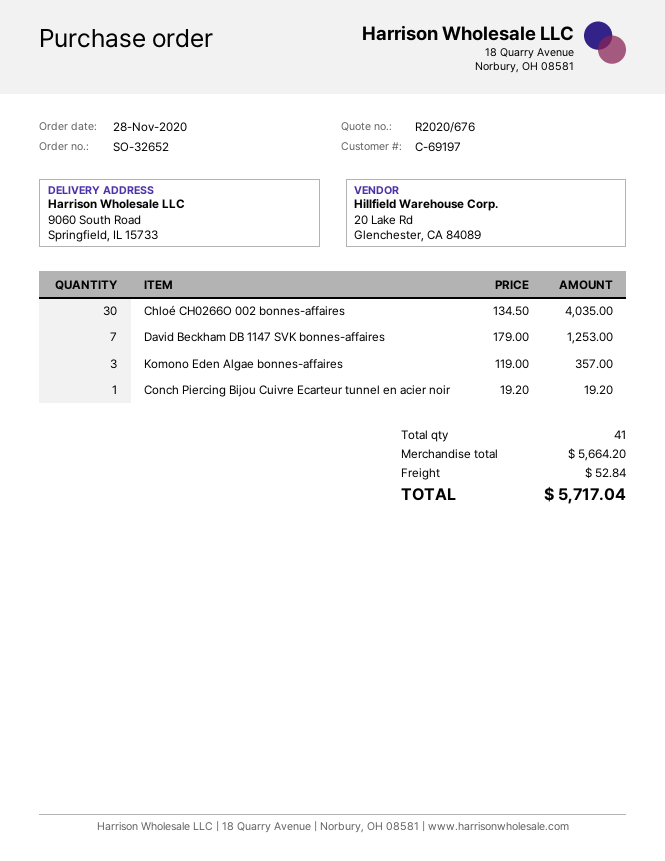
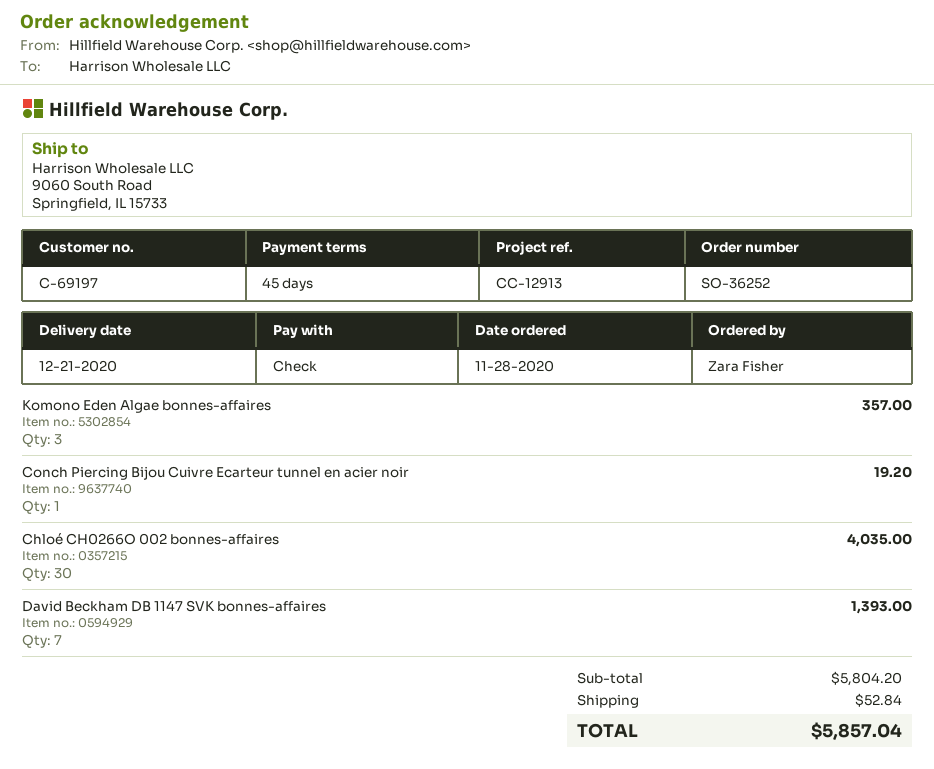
order number: SO-32652 -> SO-36252
David Beckham DB 1147 SVK bonnes-affaires: 7 for 1253.00 -> 7 for 1393.00
subtotal: 5664.20 -> 5804.20
total: 5717.04 -> 5857.04

